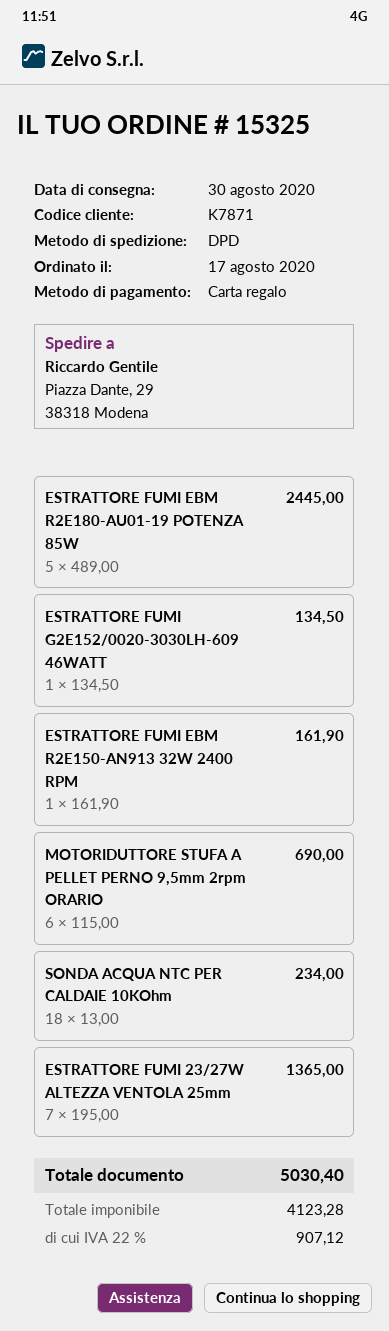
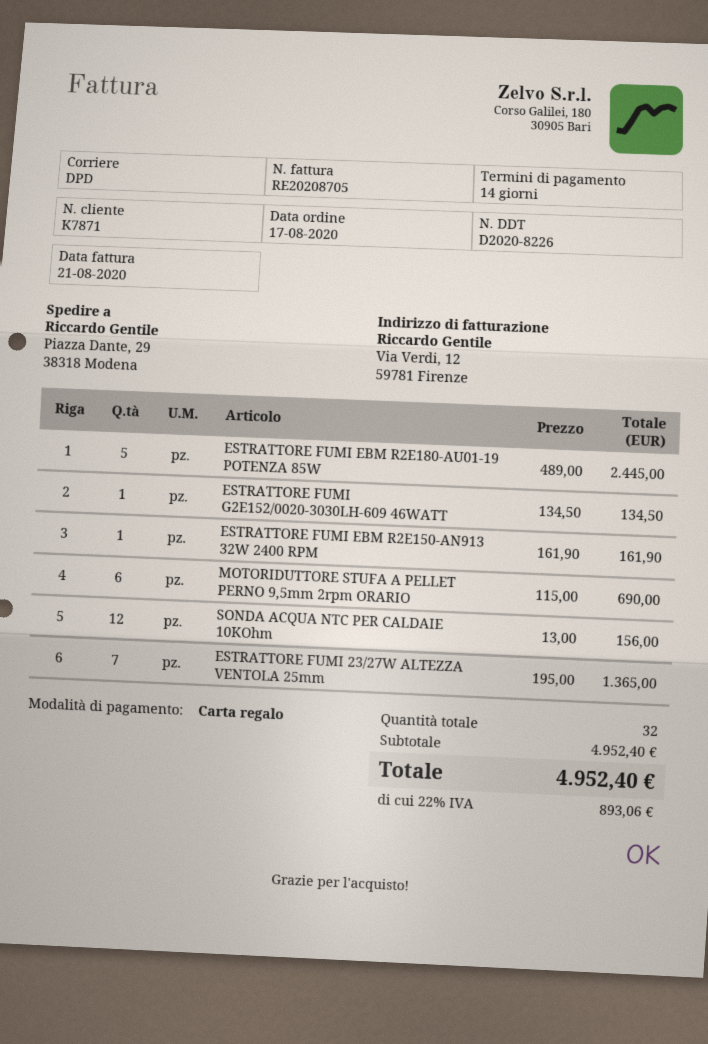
SONDA ACQUA NTC PER CALDAIE 10KOhm: 18 x 13.00 = 234.00 -> 12 x 13.00 = 156.00
tax: 22% = 907.12 -> 22% = 893.06
total: 5030.40 -> 4952.40

